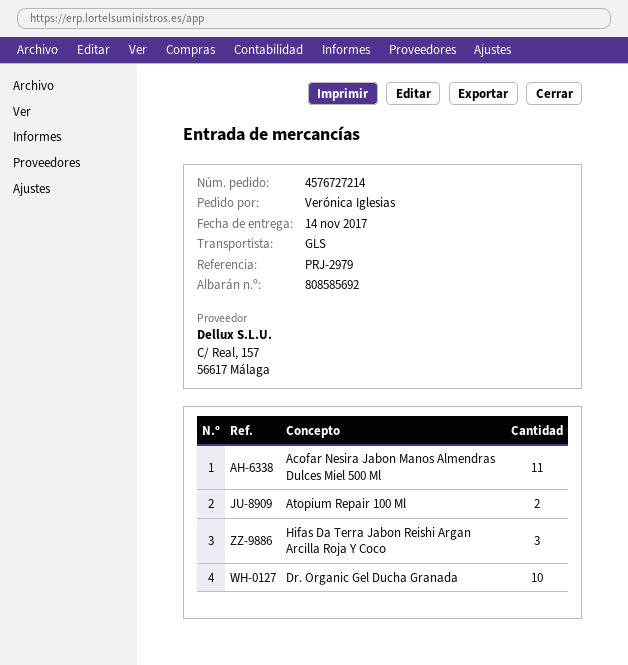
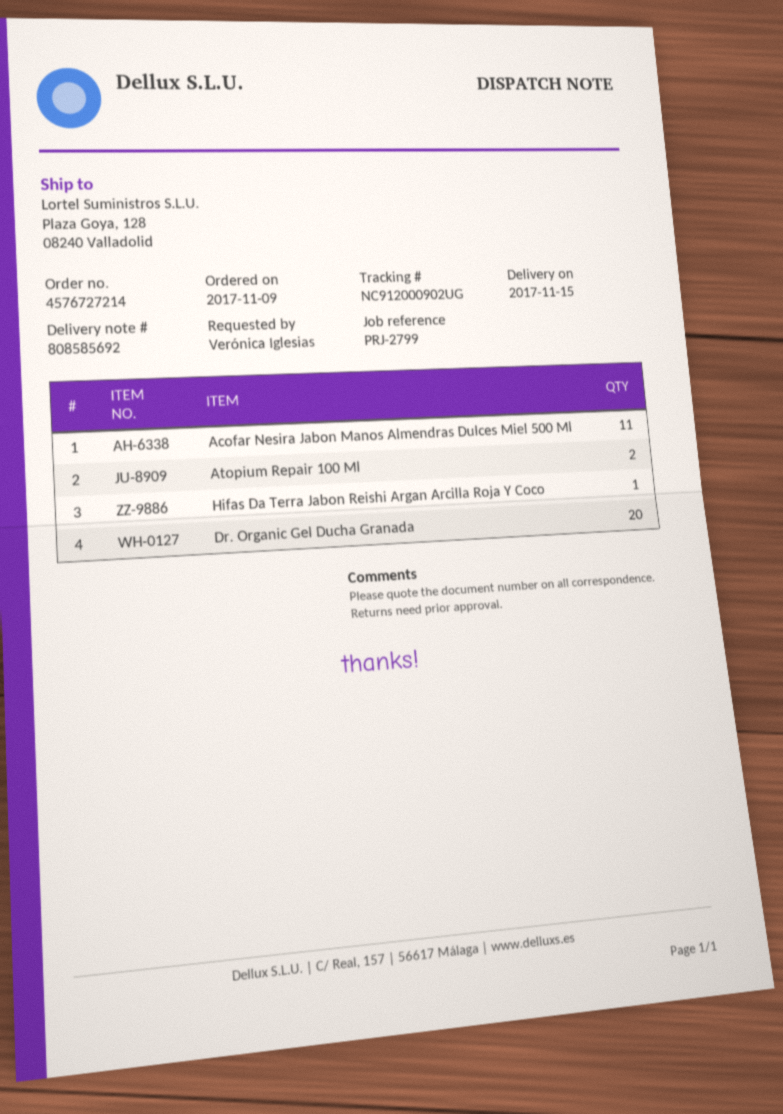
delivery date: 2017-11-14 -> 2017-11-15
reference: PRJ-2979 -> PRJ-2799
Hifas Da Terra Jabon Reishi Argan Arcilla Roja Y Coco: 3 -> 1
Dr. Organic Gel Ducha Granada: 10 -> 20

